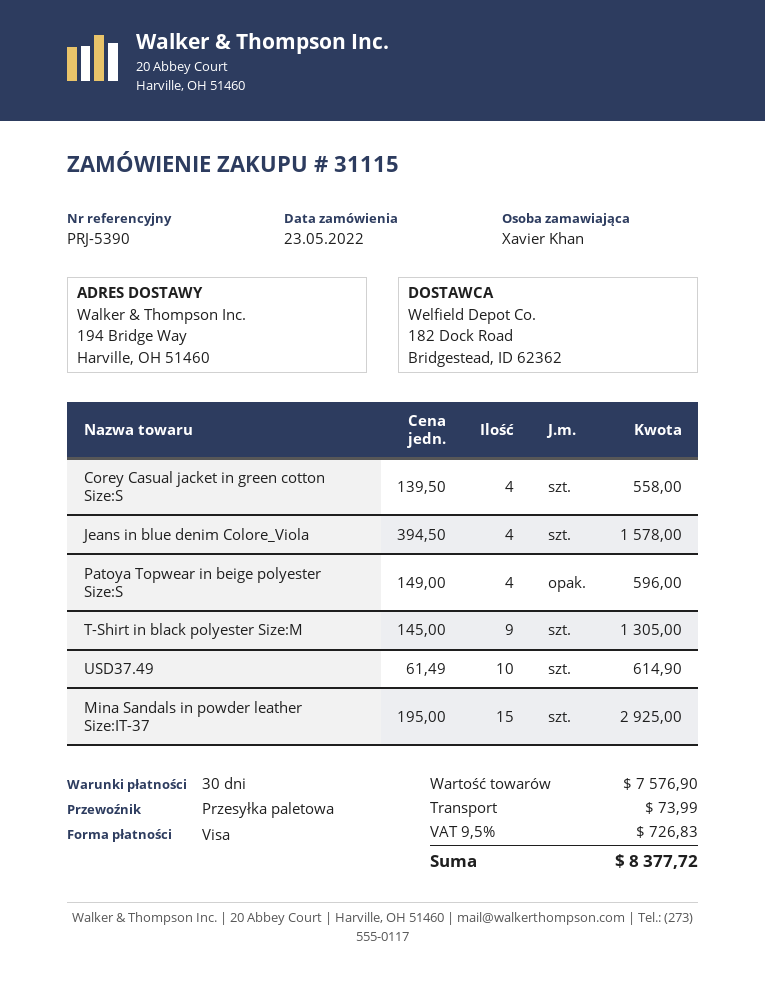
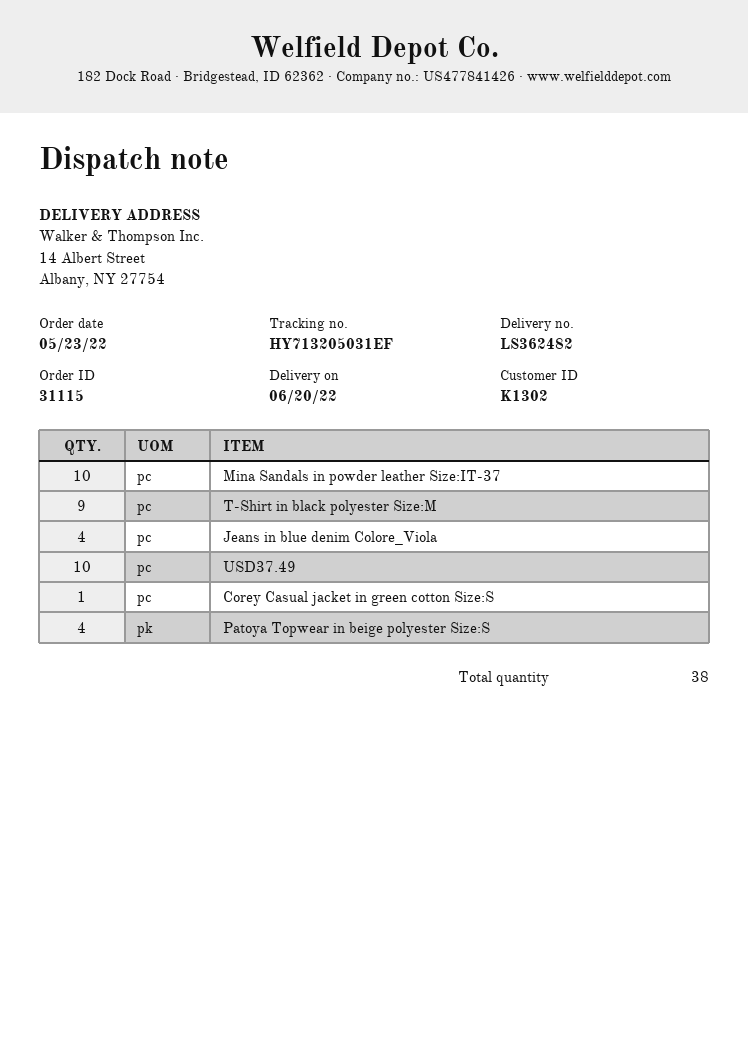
ship to: 194 Bridge Way, Harville, OH 51460 -> 14 Albert Street, Albany, NY 27754
Corey Casual jacket in green cotton Size:S: 4 -> 1
Mina Sandals in powder leather Size:IT-37: 15 -> 10

